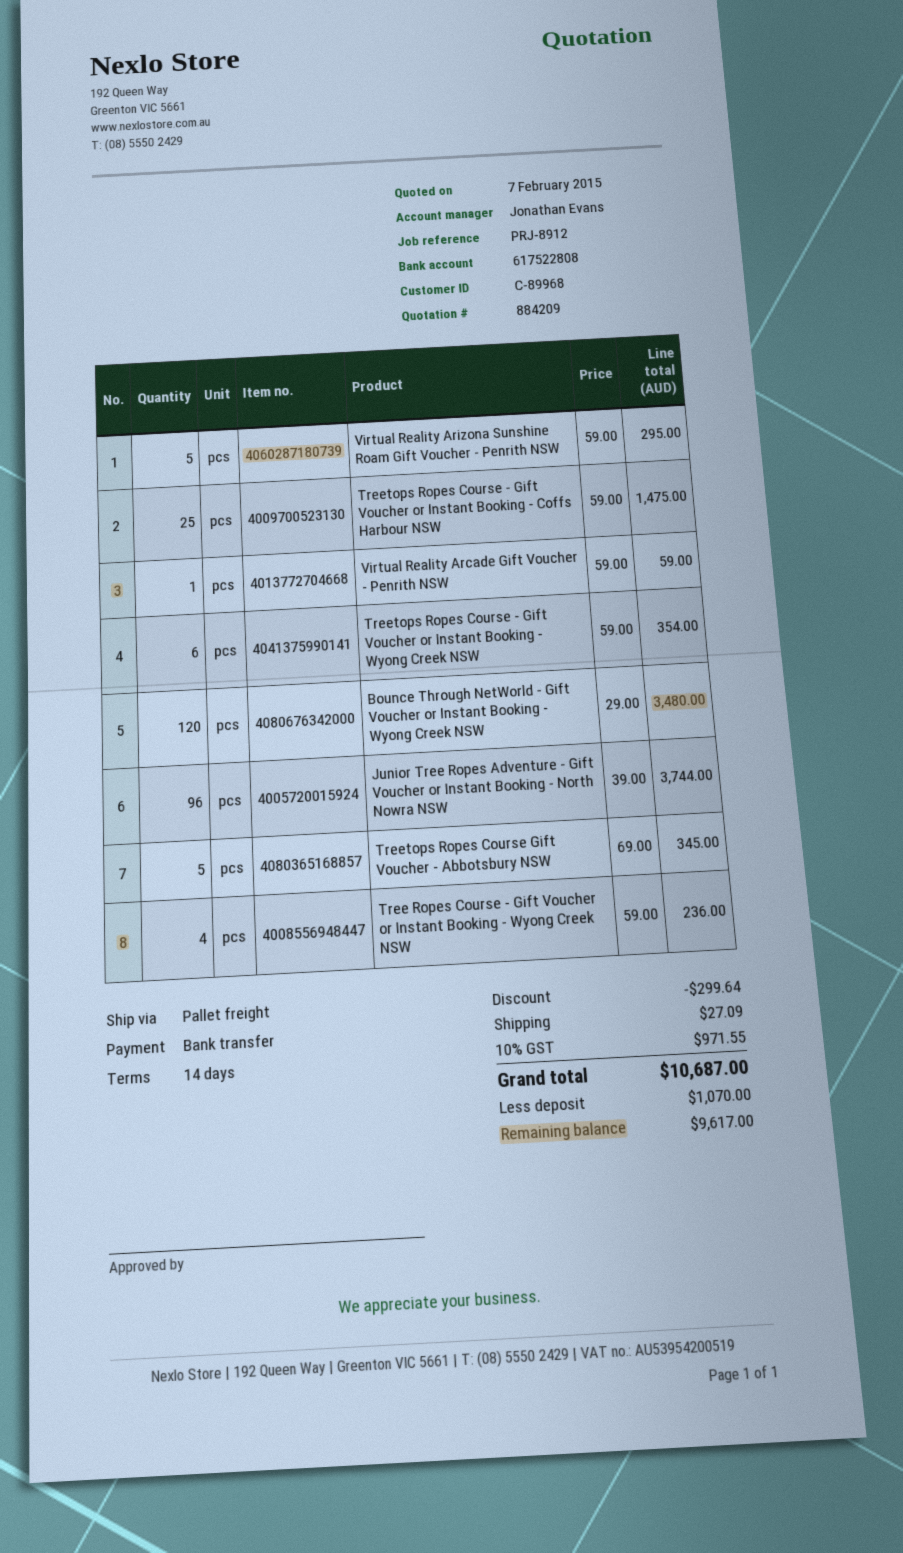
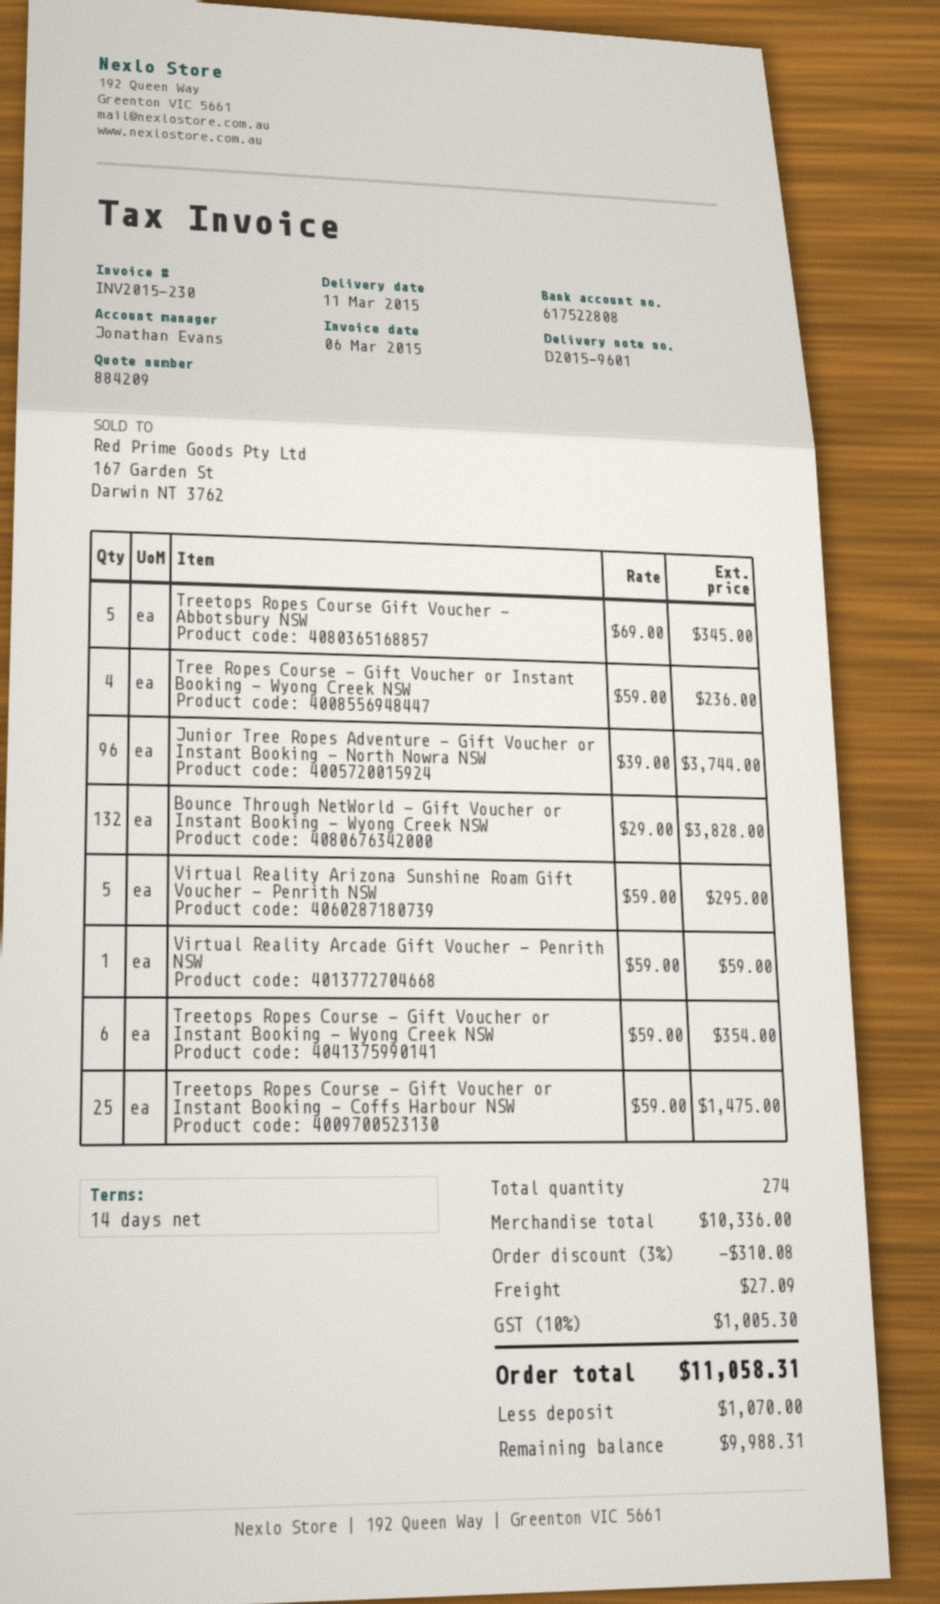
Bounce Through NetWorld - Gift Voucher or Instant Booking - Wyong Creek NSW: 120 x 29.00 = 3480.00 -> 132 x 29.00 = 3828.00
discount: 299.64 -> 310.08
tax: 10% = 971.55 -> 10% = 1005.30
total: 10687.00 -> 11058.31
balance: 9617.00 -> 9988.31

